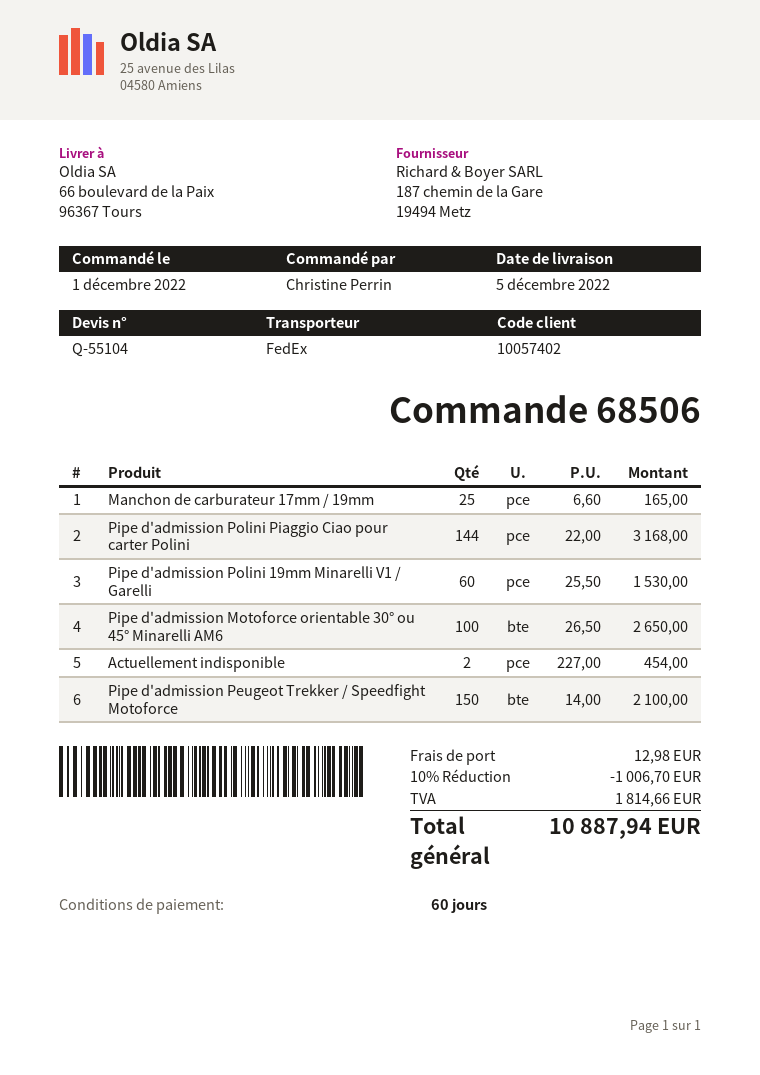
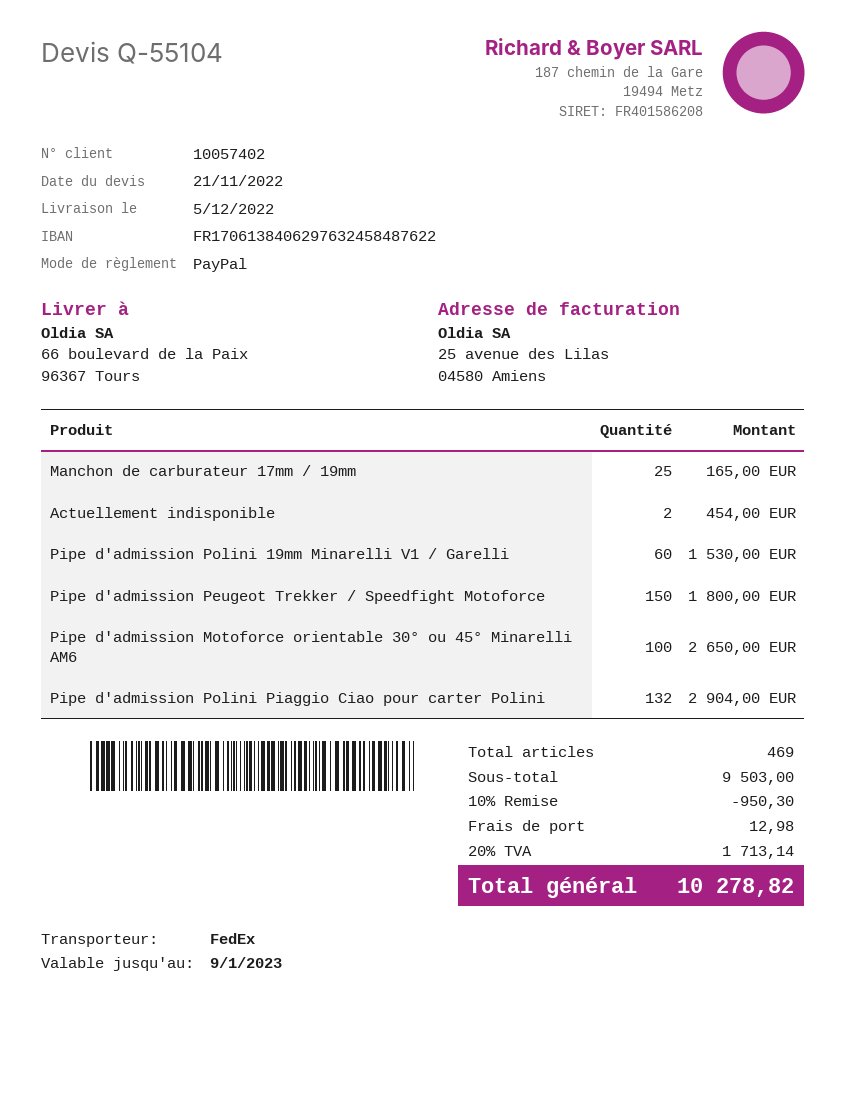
Pipe d'admission Polini Piaggio Ciao pour carter Polini: 144 for 3168.00 -> 132 for 2904.00
Pipe d'admission Peugeot Trekker / Speedfight Motoforce: 150 for 2100.00 -> 150 for 1800.00
discount: 10% = 1006.70 -> 10% = 950.30
tax: 1814.66 -> 1713.14
total: 10887.94 -> 10278.82

